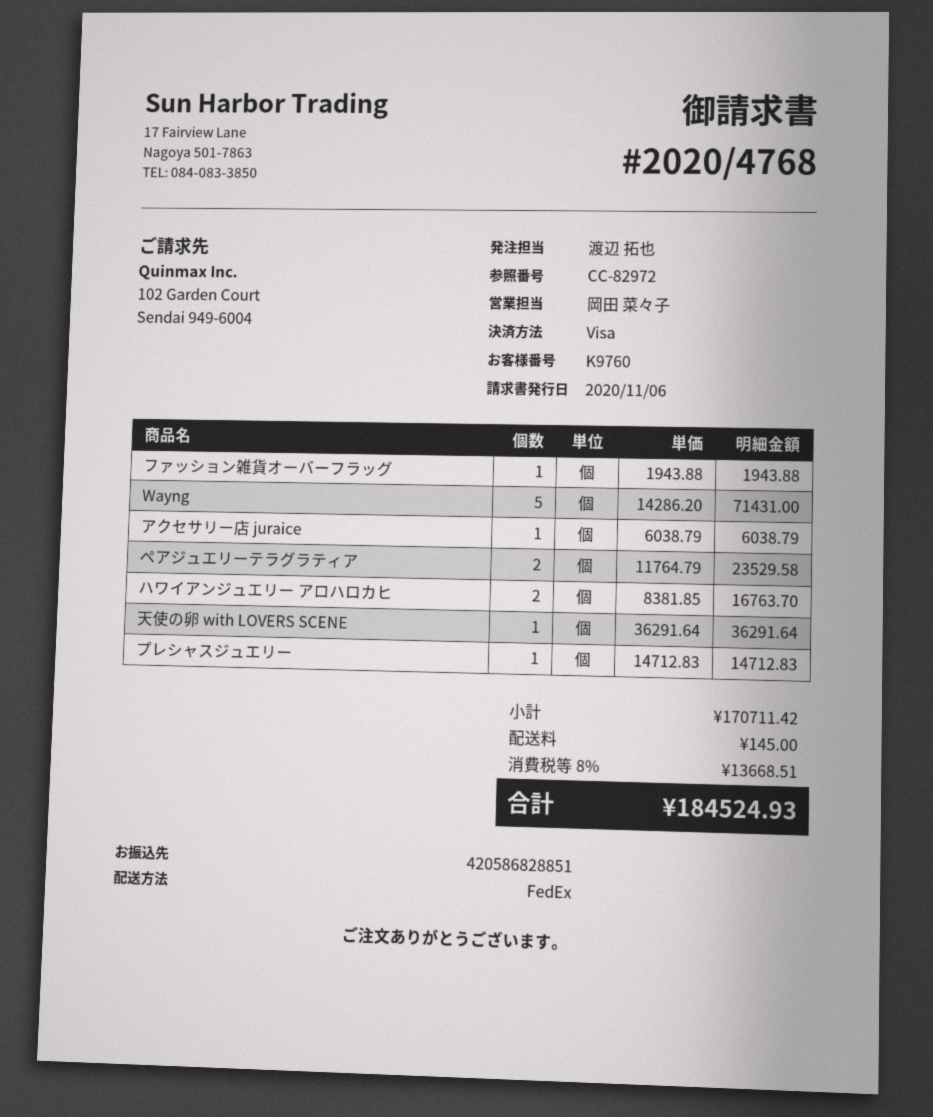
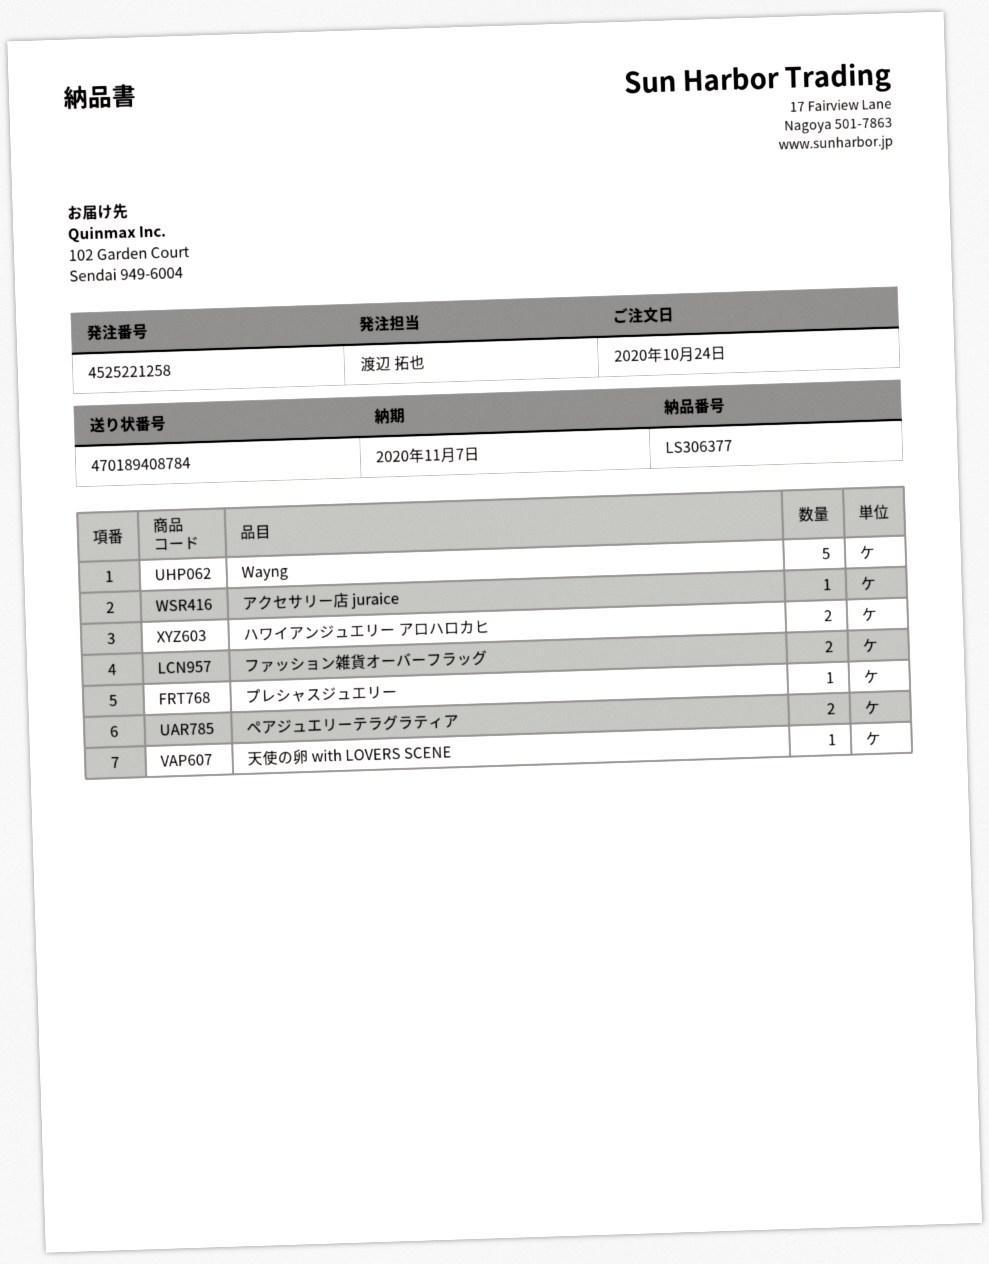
ファッション雑貨オーバーフラッグ: 1 -> 2

